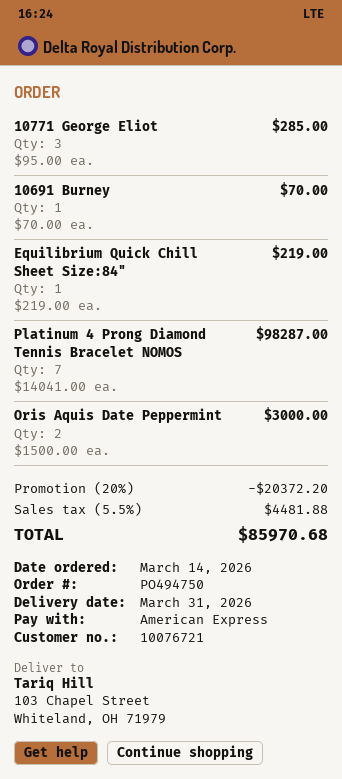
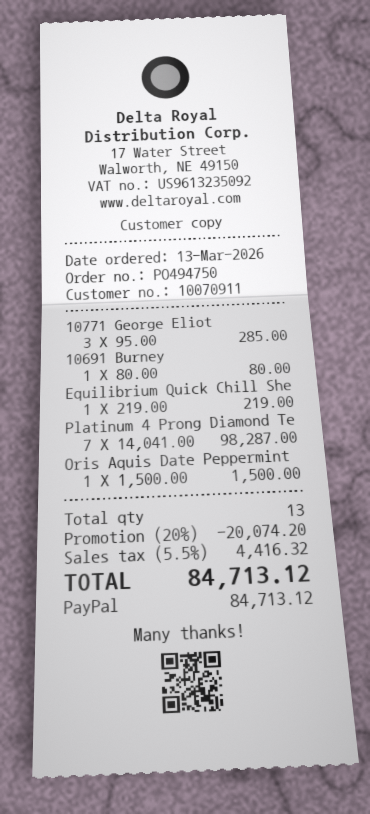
order date: 2026-03-14 -> 2026-03-13
customer number: 10076721 -> 10070911
payment method: American Express -> PayPal
10691 Burney: 1 x 70.00 = 70.00 -> 1 x 80.00 = 80.00
Oris Aquis Date Peppermint: 2 x 1500.00 = 3000.00 -> 1 x 1500.00 = 1500.00
discount: 20% = 20372.20 -> 20% = 20074.20
tax: 5.5% = 4481.88 -> 5.5% = 4416.32
total: 85970.68 -> 84713.12

